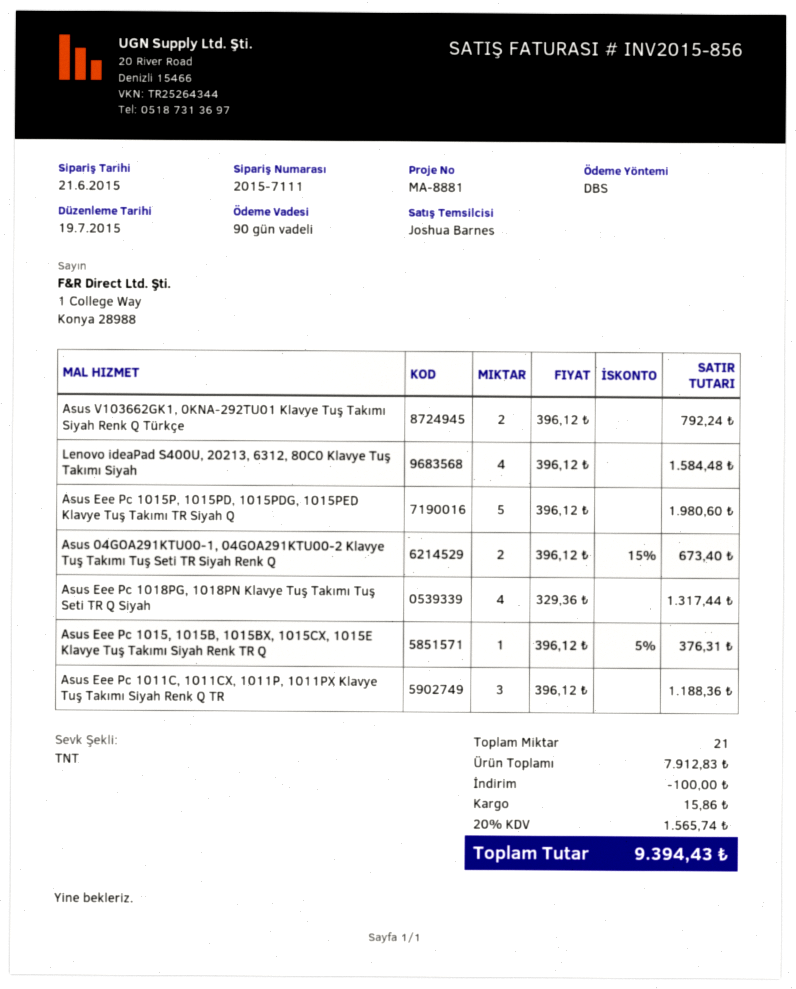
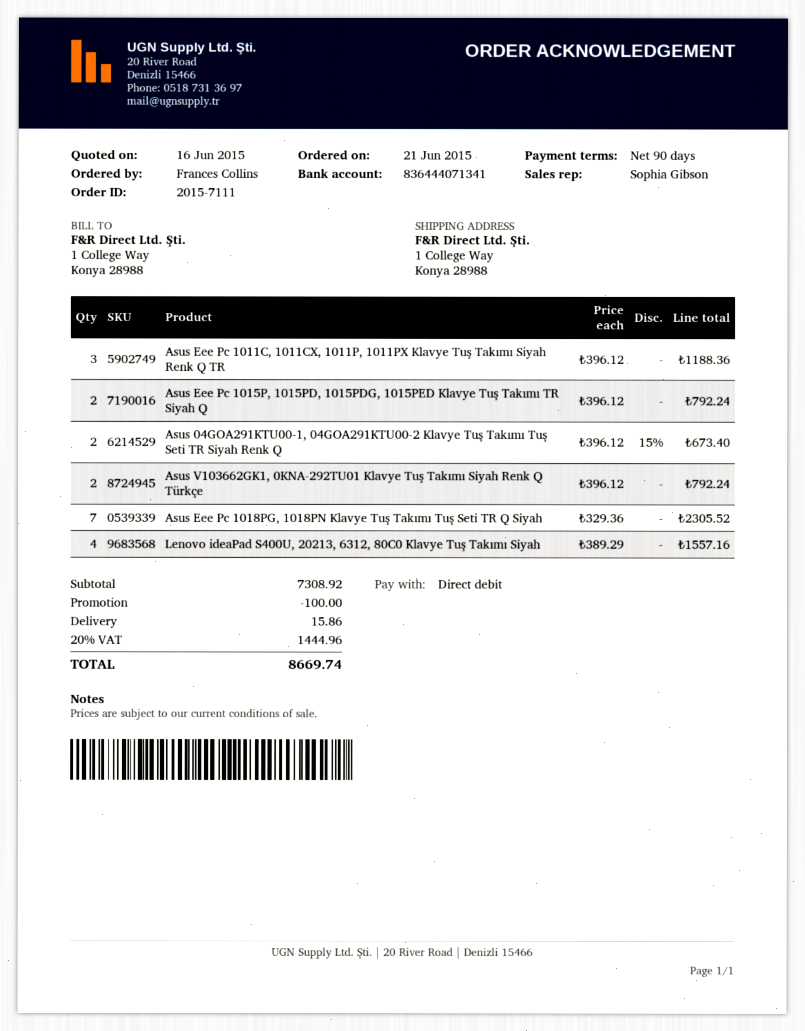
sales rep: Joshua Barnes -> Sophia Gibson
Lenovo ideaPad S400U, 20213, 6312, 80C0 Klavye Tuş Takımı Siyah: 4 x 396.12 = 1584.48 -> 4 x 389.29 = 1557.16
Asus Eee Pc 1015P, 1015PD, 1015PDG, 1015PED Klavye Tuş Takımı TR Siyah Q: 5 x 396.12 = 1980.60 -> 2 x 396.12 = 792.24
Asus Eee Pc 1018PG, 1018PN Klavye Tuş Takımı Tuş Seti TR Q Siyah: 4 x 329.36 = 1317.44 -> 7 x 329.36 = 2305.52
Asus Eee Pc 1015, 1015B, 1015BX, 1015CX, 1015E Klavye Tuş Takımı Siyah Renk TR Q: 1 x 396.12 - 5% = 376.31 -> none
subtotal: 7912.83 -> 7308.92
tax: 20% = 1565.74 -> 20% = 1444.96
total: 9394.43 -> 8669.74

